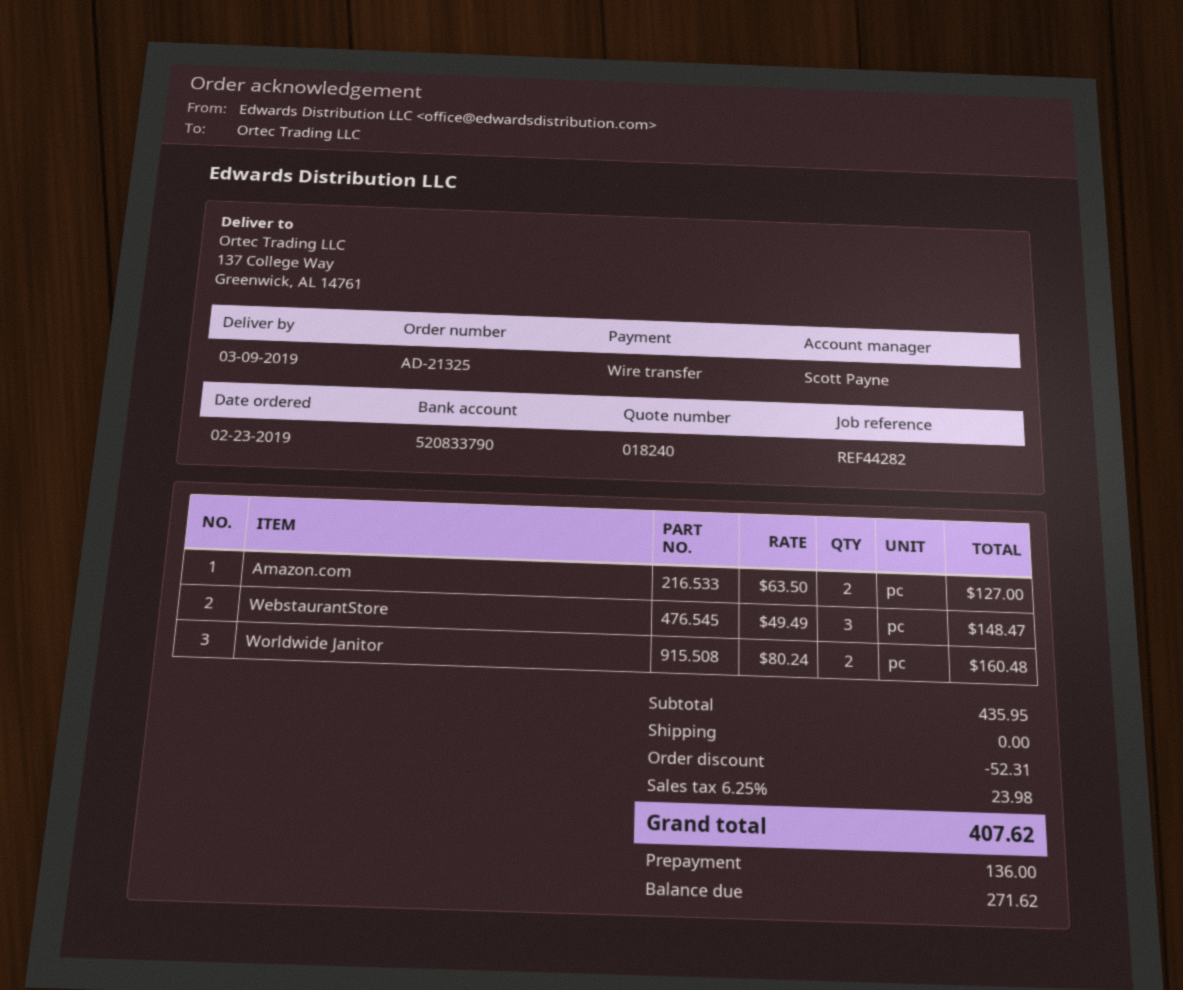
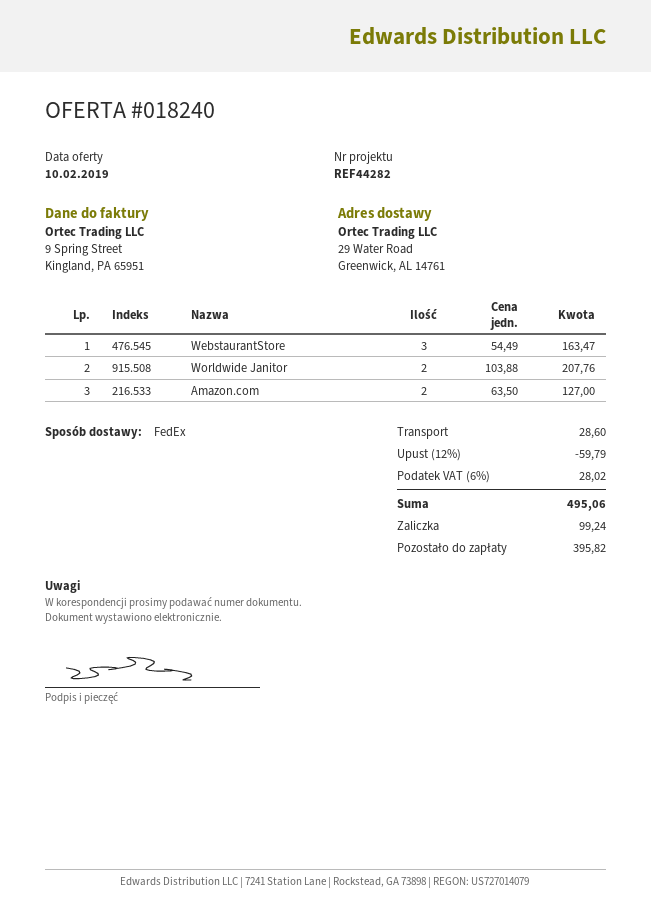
ship to: 137 College Way, Greenwick, AL 14761 -> 29 Water Road, Greenwick, AL 14761
WebstaurantStore: 3 x 49.49 = 148.47 -> 3 x 54.49 = 163.47
Worldwide Janitor: 2 x 80.24 = 160.48 -> 2 x 103.88 = 207.76
discount: 52.31 -> 59.79
shipping: 0.00 -> 28.60
tax: 6.25% = 23.98 -> 6% = 28.02
total: 407.62 -> 495.06
deposit: 136.00 -> 99.24
balance: 271.62 -> 395.82

